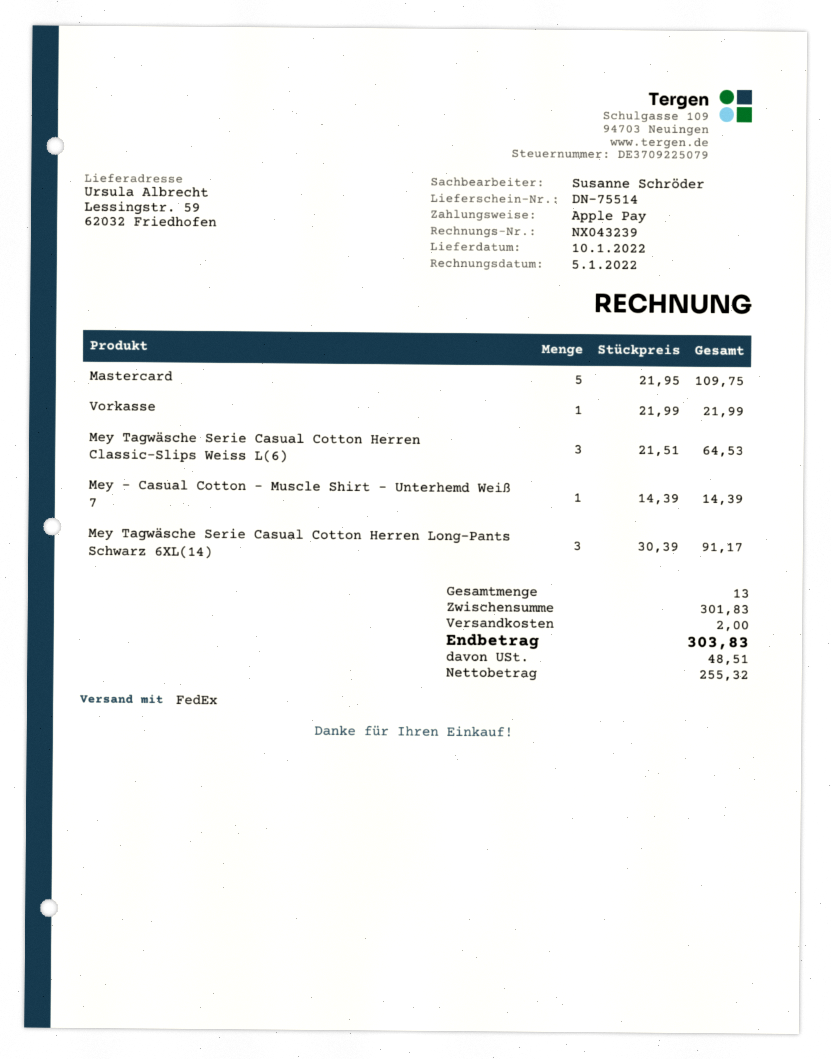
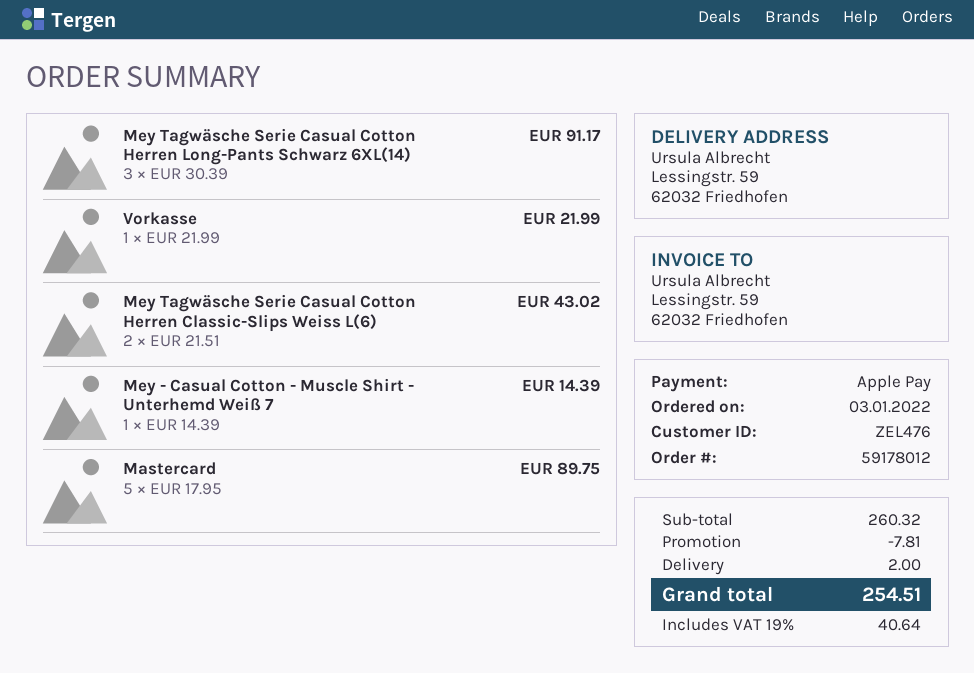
Mastercard: 5 x 21.95 = 109.75 -> 5 x 17.95 = 89.75
Mey Tagwäsche Serie Casual Cotton Herren Classic-Slips Weiss L(6): 3 x 21.51 = 64.53 -> 2 x 21.51 = 43.02
subtotal: 301.83 -> 260.32
discount: none -> 7.81
tax: 48.51 -> 40.64
total: 303.83 -> 254.51

